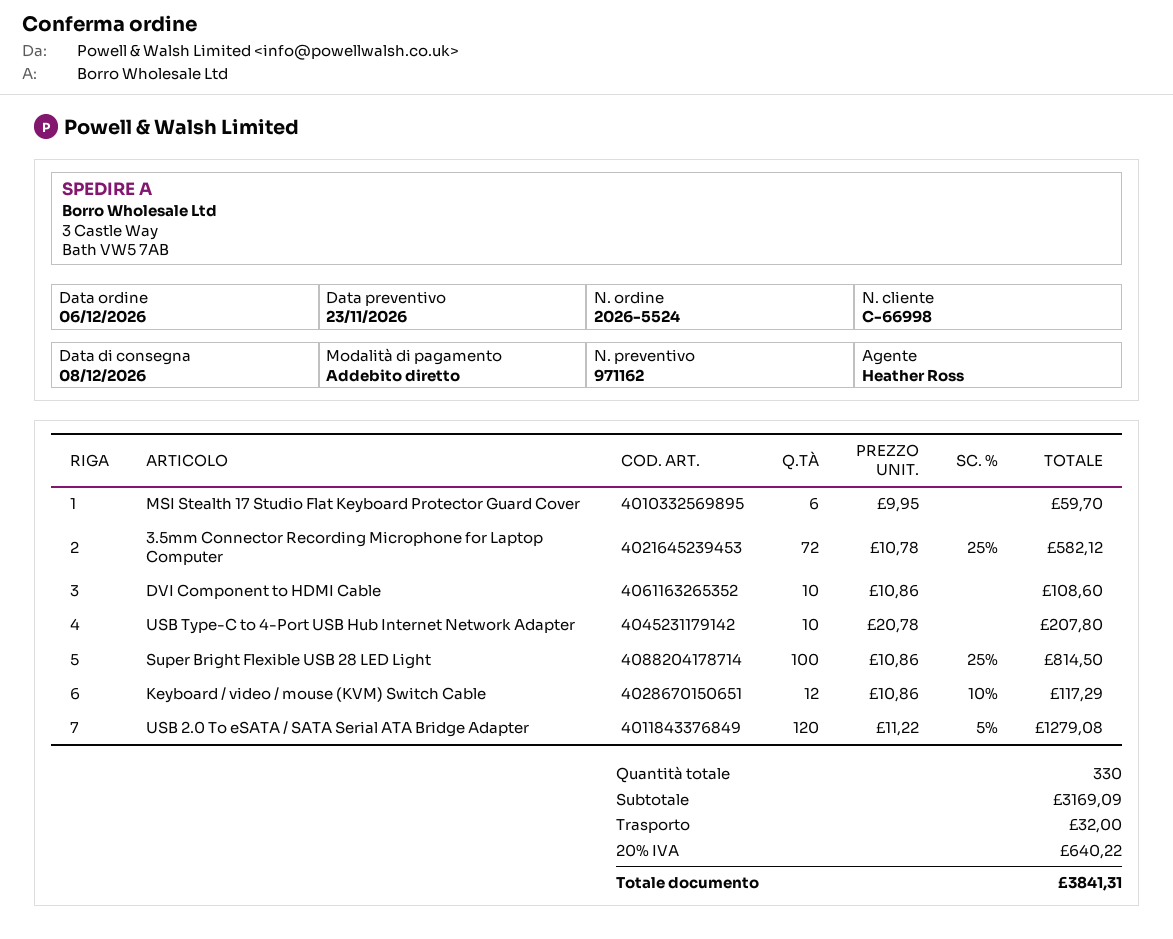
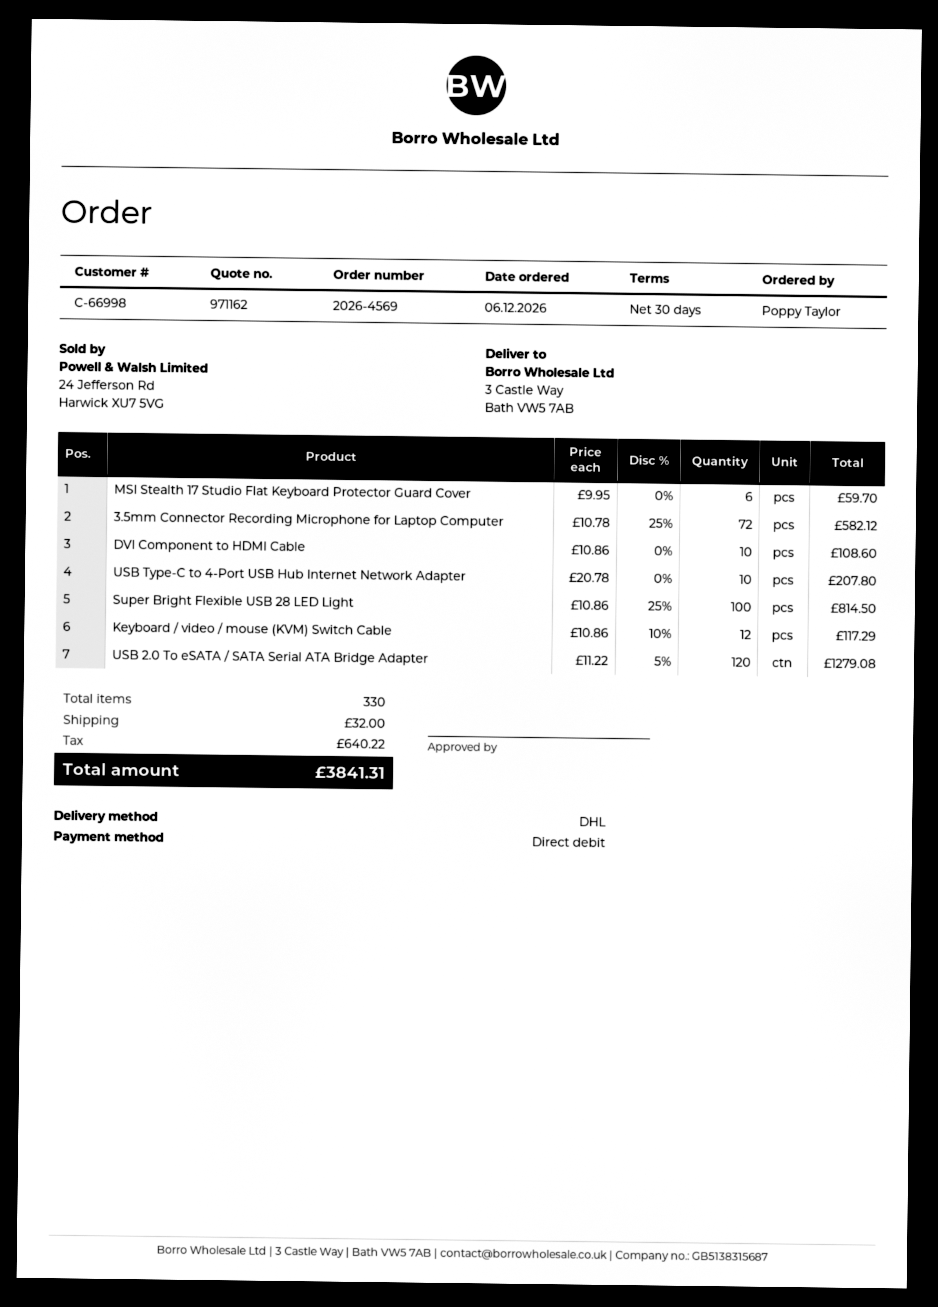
order number: 2026-5524 -> 2026-4569

